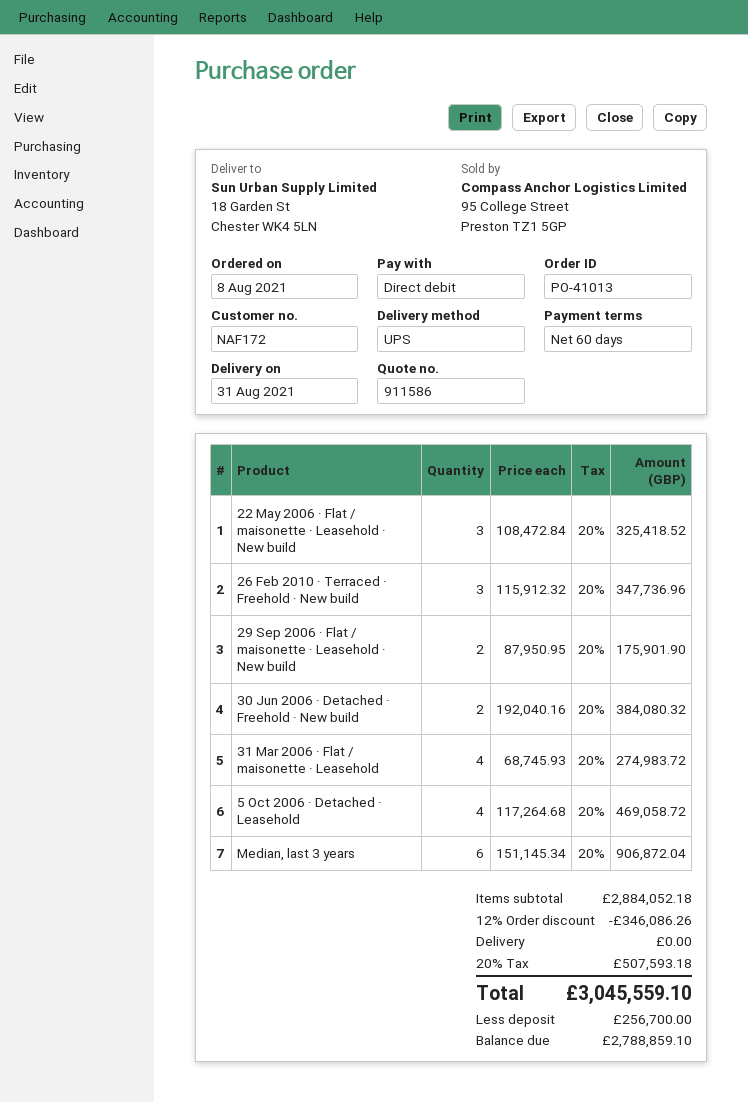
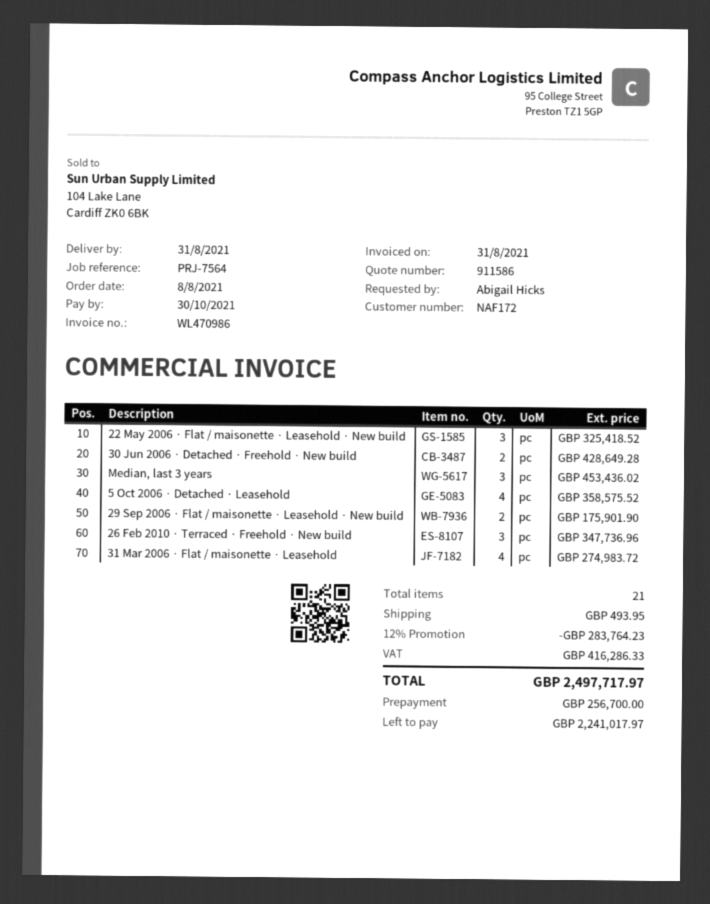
30 Jun 2006 · Detached · Freehold · New build: 2 for 384080.32 -> 2 for 428649.28
5 Oct 2006 · Detached · Leasehold: 4 for 469058.72 -> 4 for 358575.52
Median, last 3 years: 6 for 906872.04 -> 3 for 453436.02
discount: 12% = 346086.26 -> 12% = 283764.23
shipping: 0.00 -> 493.95
tax: 507593.18 -> 416286.33
total: 3045559.10 -> 2497717.97
balance: 2788859.10 -> 2241017.97

